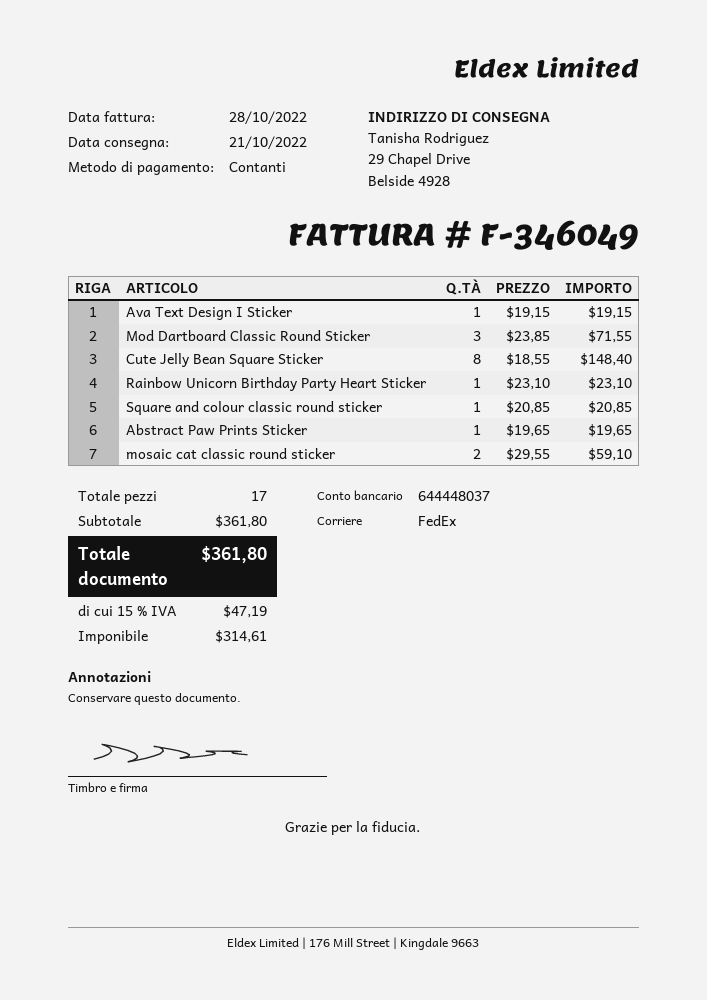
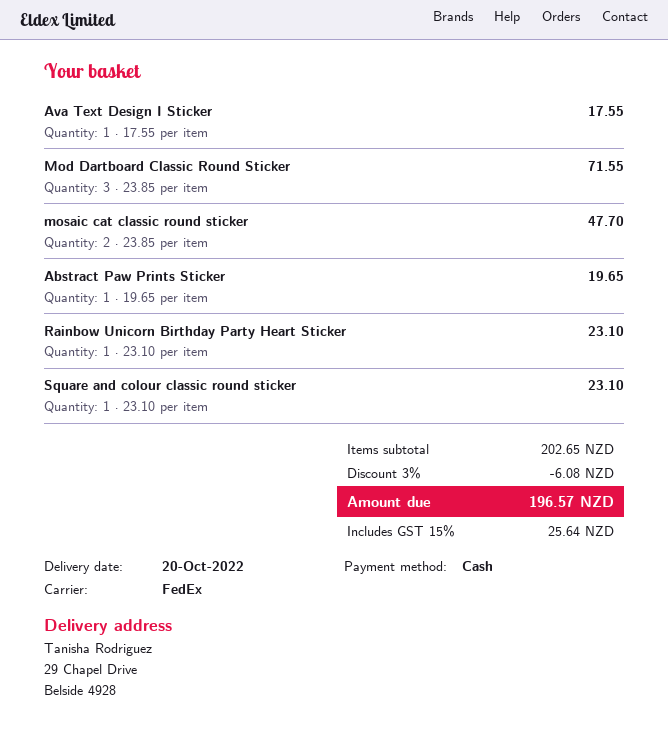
delivery date: 2022-10-21 -> 2022-10-20
Ava Text Design I Sticker: 1 x 19.15 = 19.15 -> 1 x 17.55 = 17.55
Cute Jelly Bean Square Sticker: 8 x 18.55 = 148.40 -> none
Square and colour classic round sticker: 1 x 20.85 = 20.85 -> 1 x 23.10 = 23.10
mosaic cat classic round sticker: 2 x 29.55 = 59.10 -> 2 x 23.85 = 47.70
subtotal: 361.80 -> 202.65
discount: none -> 3% = 6.08
tax: 15% = 47.19 -> 15% = 25.64
total: 361.80 -> 196.57

